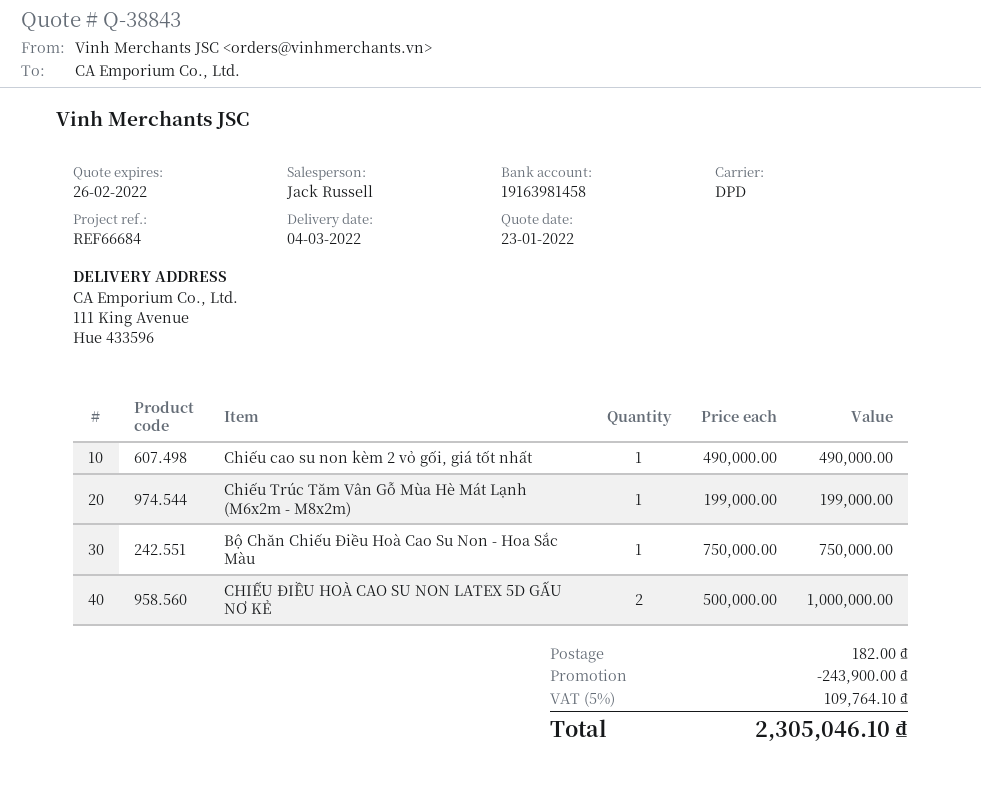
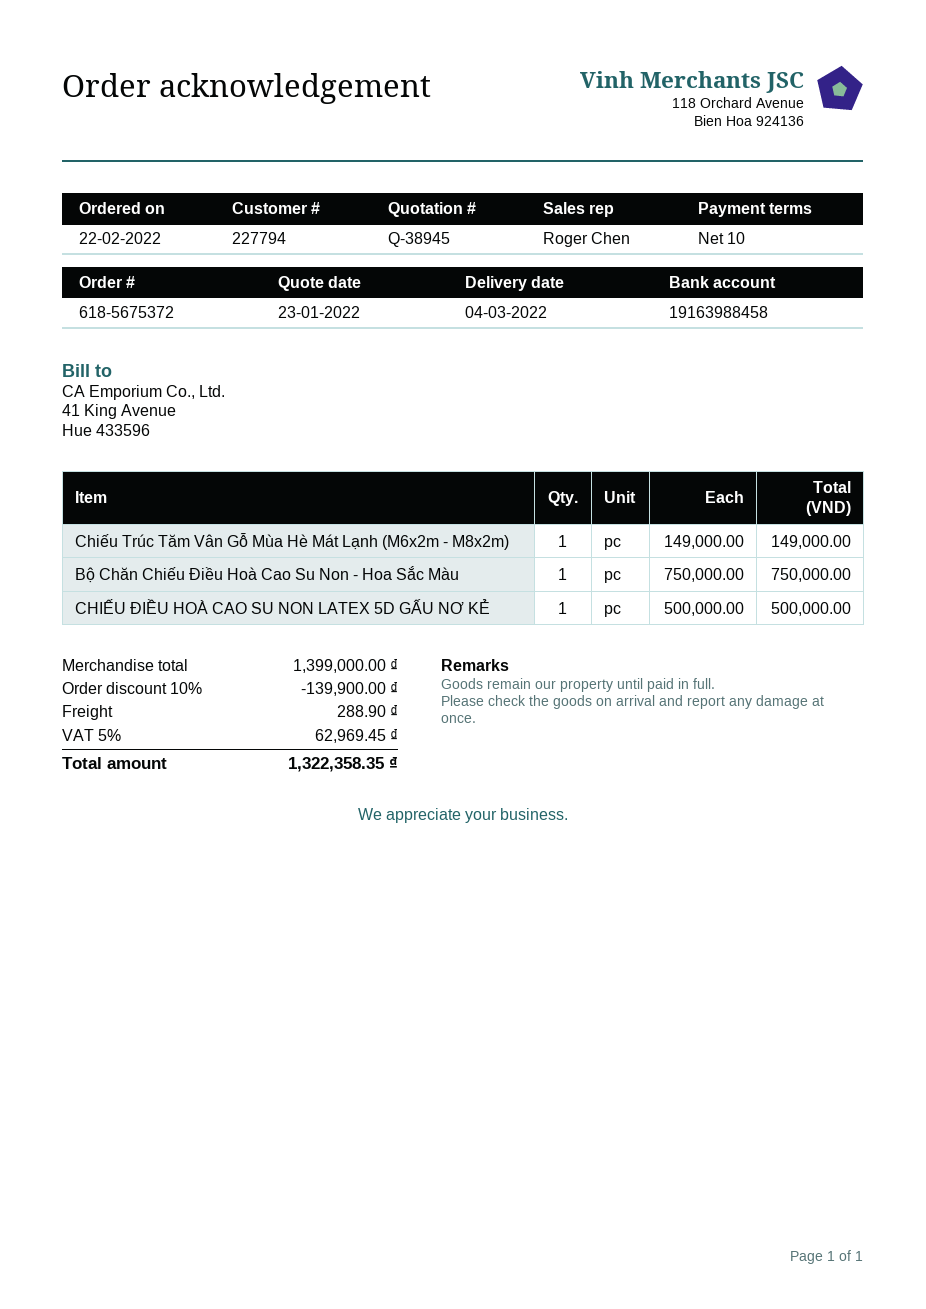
quote number: Q-38843 -> Q-38945
sales rep: Jack Russell -> Roger Chen
bank account: 19163981458 -> 19163988458
Chiếu cao su non kèm 2 vỏ gối, giá tốt nhất: 1 x 490000.00 = 490000.00 -> none
Chiếu Trúc Tăm Vân Gỗ Mùa Hè Mát Lạnh (M6x2m - M8x2m): 1 x 199000.00 = 199000.00 -> 1 x 149000.00 = 149000.00
CHIẾU ĐIỀU HOÀ CAO SU NON LATEX 5D GẤU NƠ KẺ: 2 x 500000.00 = 1000000.00 -> 1 x 500000.00 = 500000.00
discount: 243900.00 -> 139900.00
shipping: 182.00 -> 288.90
tax: 5% = 109764.10 -> 5% = 62969.45
total: 2305046.10 -> 1322358.35

